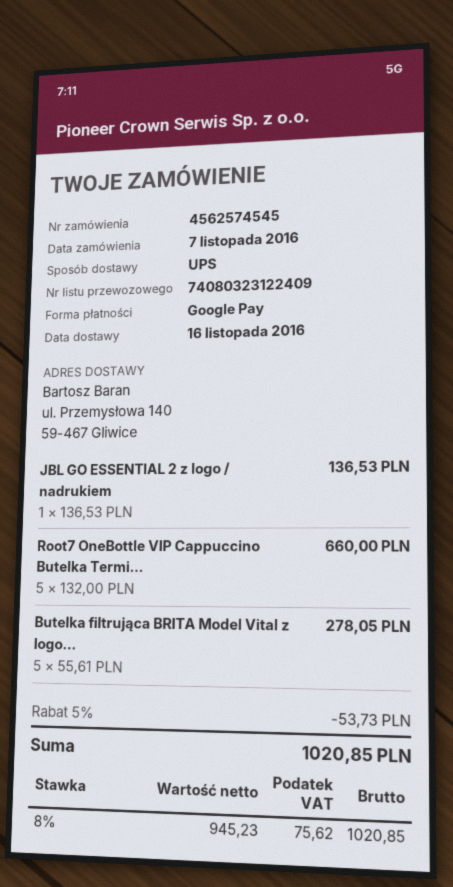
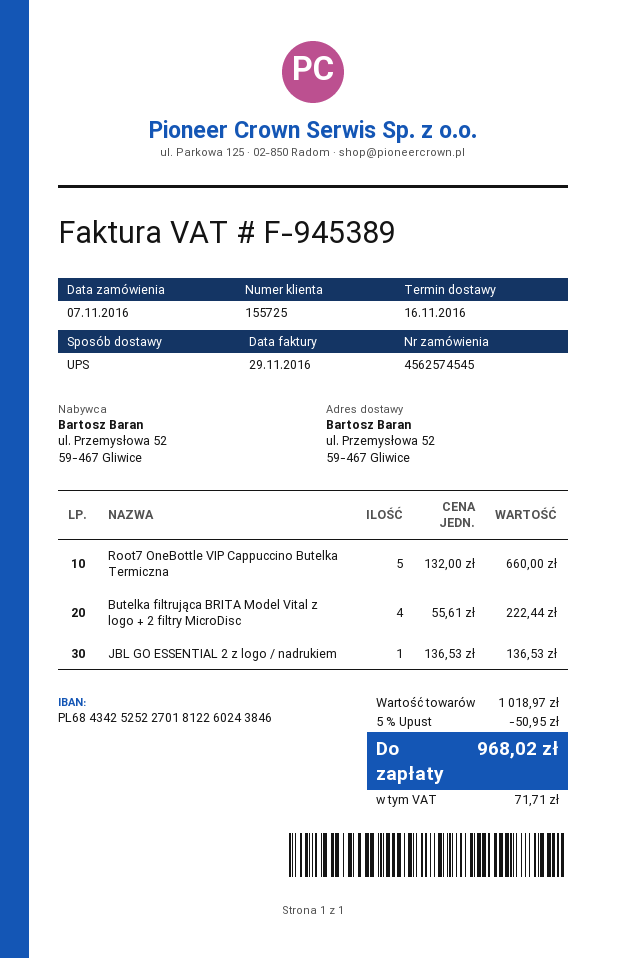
ship to: ul. Przemysłowa 140, 59-467 Gliwice -> ul. Przemysłowa 52, 59-467 Gliwice
Butelka filtrująca BRITA Model Vital z logo...: 5 x 55.61 = 278.05 -> 4 x 55.61 = 222.44
discount: 5% = 53.73 -> 5% = 50.95
tax: 75.62 -> 71.71
total: 1020.85 -> 968.02

